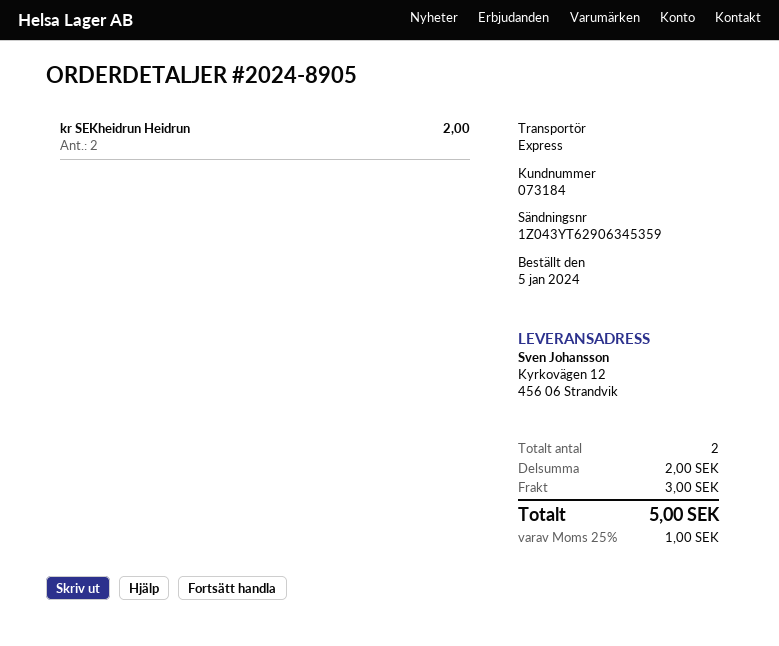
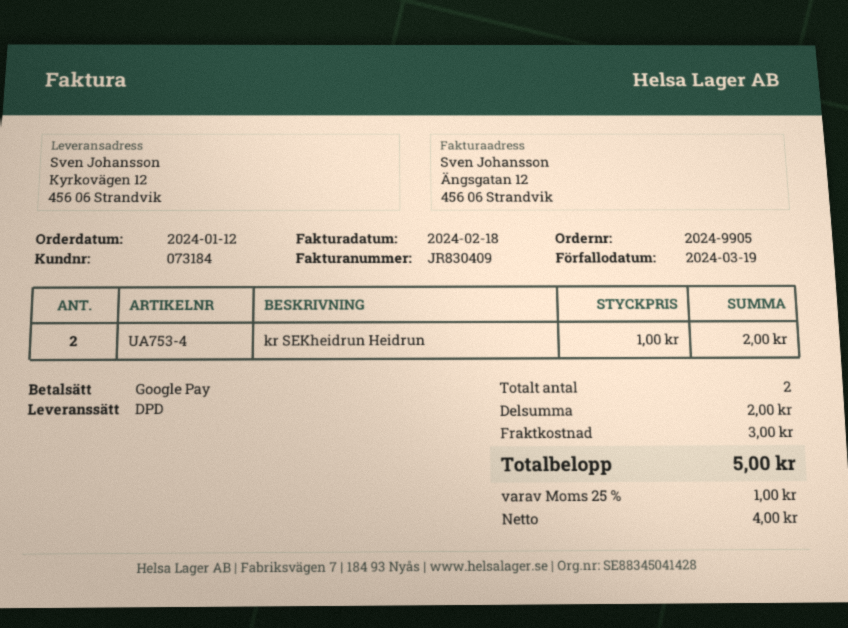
order number: 2024-8905 -> 2024-9905
order date: 2024-01-05 -> 2024-01-12
shipping method: express -> DPD

